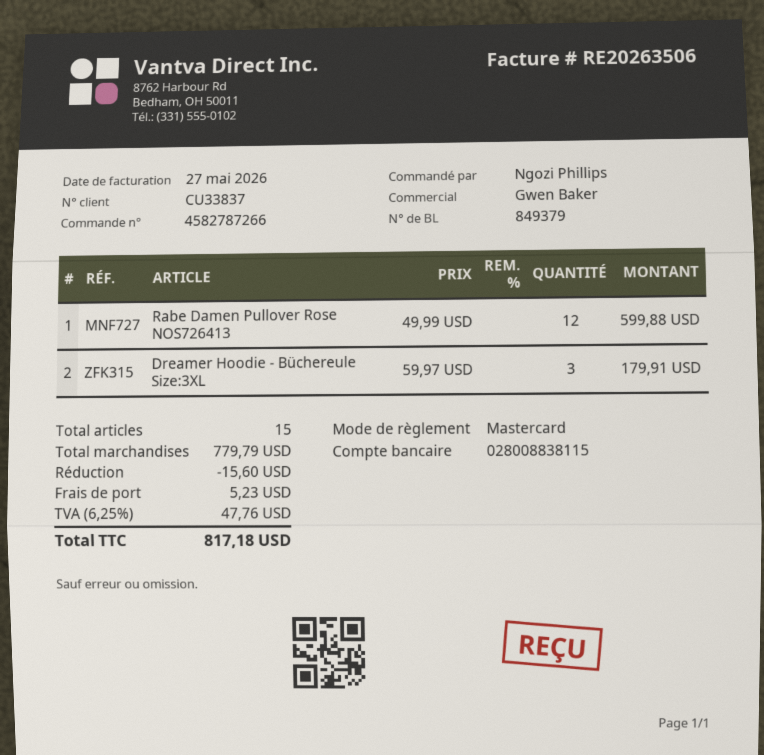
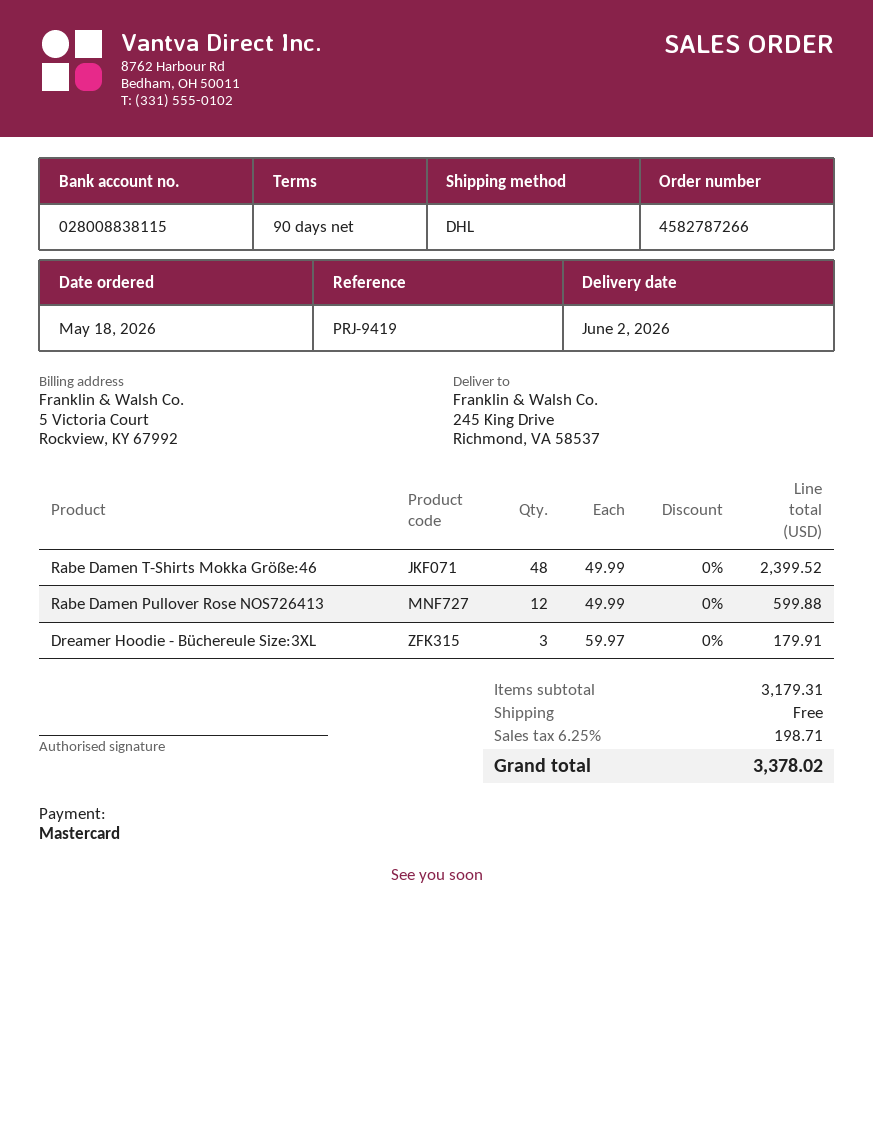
Rabe Damen T-Shirts Mokka Größe:46: none -> 48 x 49.99 = 2399.52
subtotal: 779.79 -> 3179.31
discount: 15.60 -> none
shipping: 5.23 -> 0.00
tax: 6.25% = 47.76 -> 6.25% = 198.71
total: 817.18 -> 3378.02

